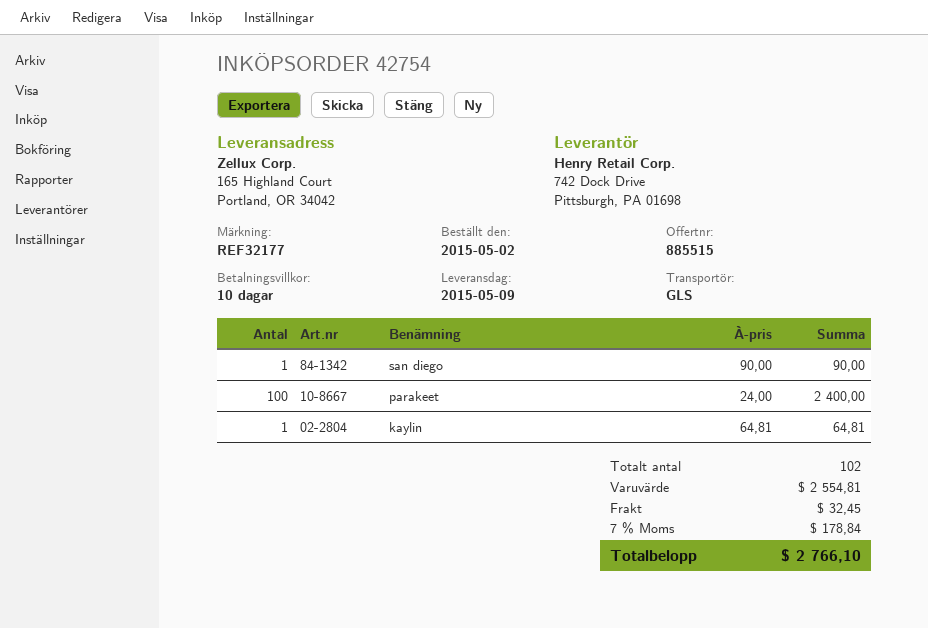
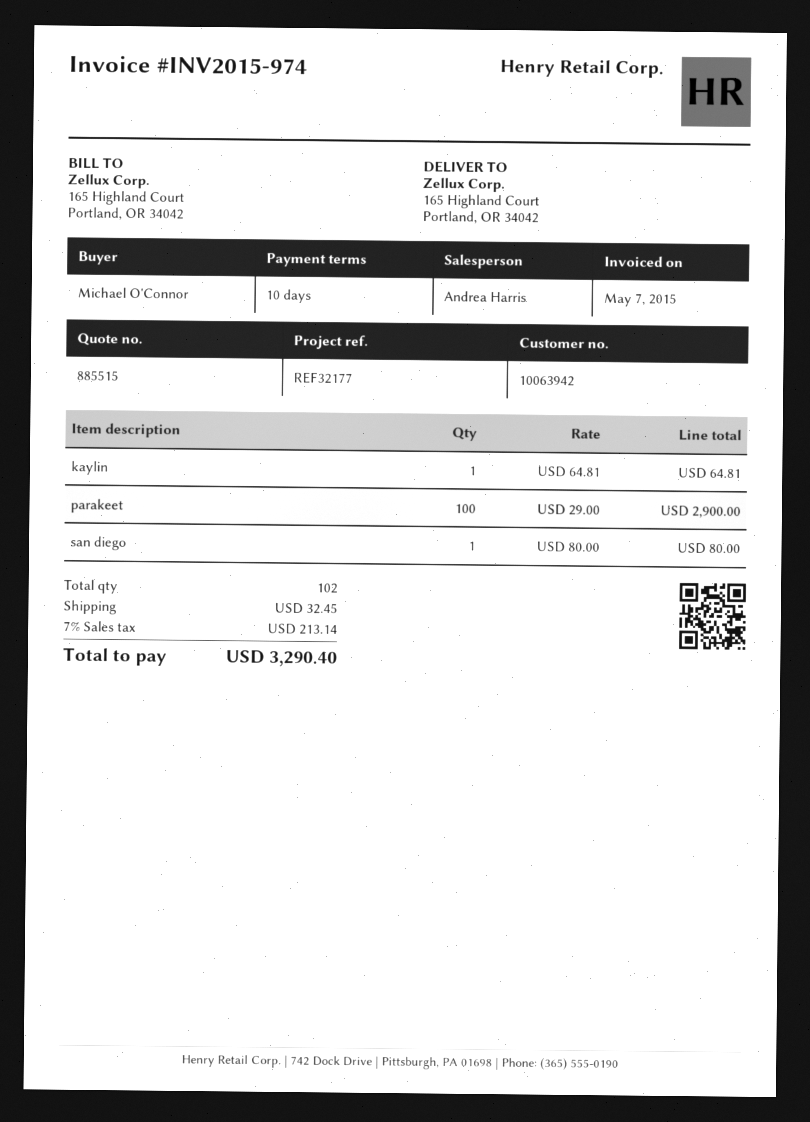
san diego: 1 x 90.00 = 90.00 -> 1 x 80.00 = 80.00
parakeet: 100 x 24.00 = 2400.00 -> 100 x 29.00 = 2900.00
tax: 7% = 178.84 -> 7% = 213.14
total: 2766.10 -> 3290.40

